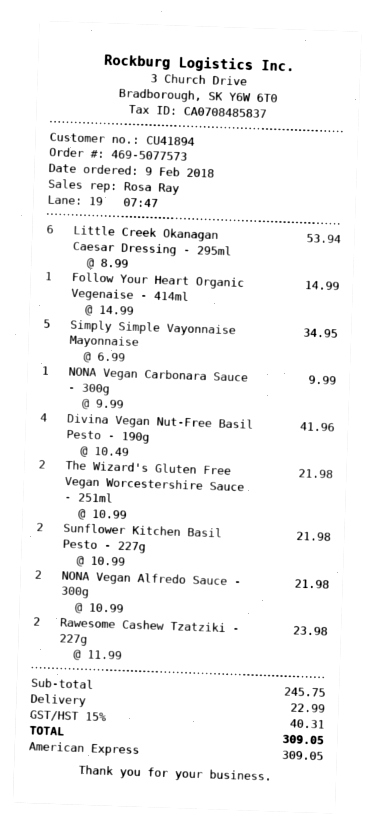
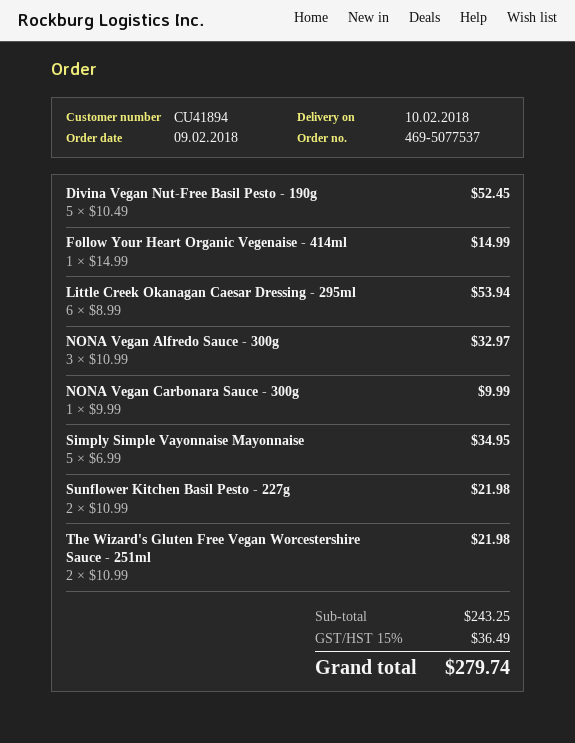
order number: 469-5077573 -> 469-5077537
Divina Vegan Nut-Free Basil Pesto - 190g: 4 x 10.49 = 41.96 -> 5 x 10.49 = 52.45
NONA Vegan Alfredo Sauce - 300g: 2 x 10.99 = 21.98 -> 3 x 10.99 = 32.97
Rawesome Cashew Tzatziki - 227g: 2 x 11.99 = 23.98 -> none
subtotal: 245.75 -> 243.25
shipping: 22.99 -> none
tax: 15% = 40.31 -> 15% = 36.49
total: 309.05 -> 279.74

